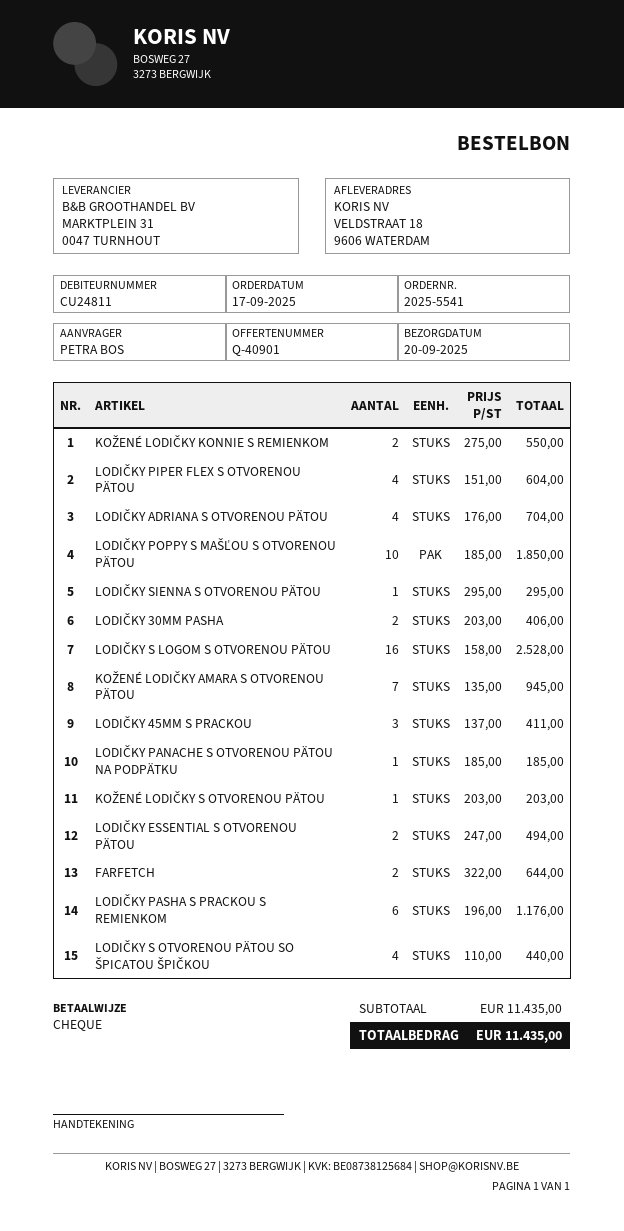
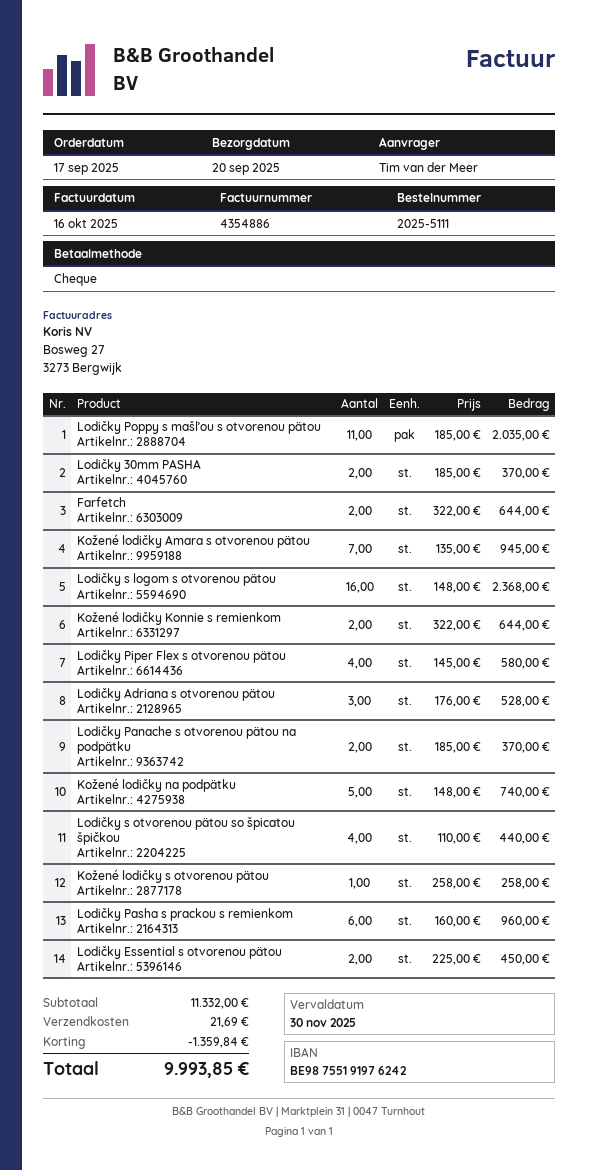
order number: 2025-5541 -> 2025-5111
ordered by: PETRA BOS -> Tim van der Meer
KOŽENÉ LODIČKY KONNIE S REMIENKOM: 2 x 275.00 = 550.00 -> 2 x 322.00 = 644.00
LODIČKY PIPER FLEX S OTVORENOU PÄTOU: 4 x 151.00 = 604.00 -> 4 x 145.00 = 580.00
LODIČKY ADRIANA S OTVORENOU PÄTOU: 4 x 176.00 = 704.00 -> 3 x 176.00 = 528.00
LODIČKY POPPY S MAŠĽOU S OTVORENOU PÄTOU: 10 x 185.00 = 1850.00 -> 11 x 185.00 = 2035.00
LODIČKY SIENNA S OTVORENOU PÄTOU: 1 x 295.00 = 295.00 -> none
LODIČKY 30MM PASHA: 2 x 203.00 = 406.00 -> 2 x 185.00 = 370.00
LODIČKY S LOGOM S OTVORENOU PÄTOU: 16 x 158.00 = 2528.00 -> 16 x 148.00 = 2368.00
LODIČKY 45MM S PRACKOU: 3 x 137.00 = 411.00 -> none
LODIČKY PANACHE S OTVORENOU PÄTOU NA PODPÄTKU: 1 x 185.00 = 185.00 -> 2 x 185.00 = 370.00
KOŽENÉ LODIČKY S OTVORENOU PÄTOU: 1 x 203.00 = 203.00 -> 1 x 258.00 = 258.00
LODIČKY ESSENTIAL S OTVORENOU PÄTOU: 2 x 247.00 = 494.00 -> 2 x 225.00 = 450.00
LODIČKY PASHA S PRACKOU S REMIENKOM: 6 x 196.00 = 1176.00 -> 6 x 160.00 = 960.00
Kožené lodičky na podpätku: none -> 5 x 148.00 = 740.00
subtotal: 11435.00 -> 11332.00
discount: none -> 1359.84
shipping: none -> 21.69
total: 11435.00 -> 9993.85

